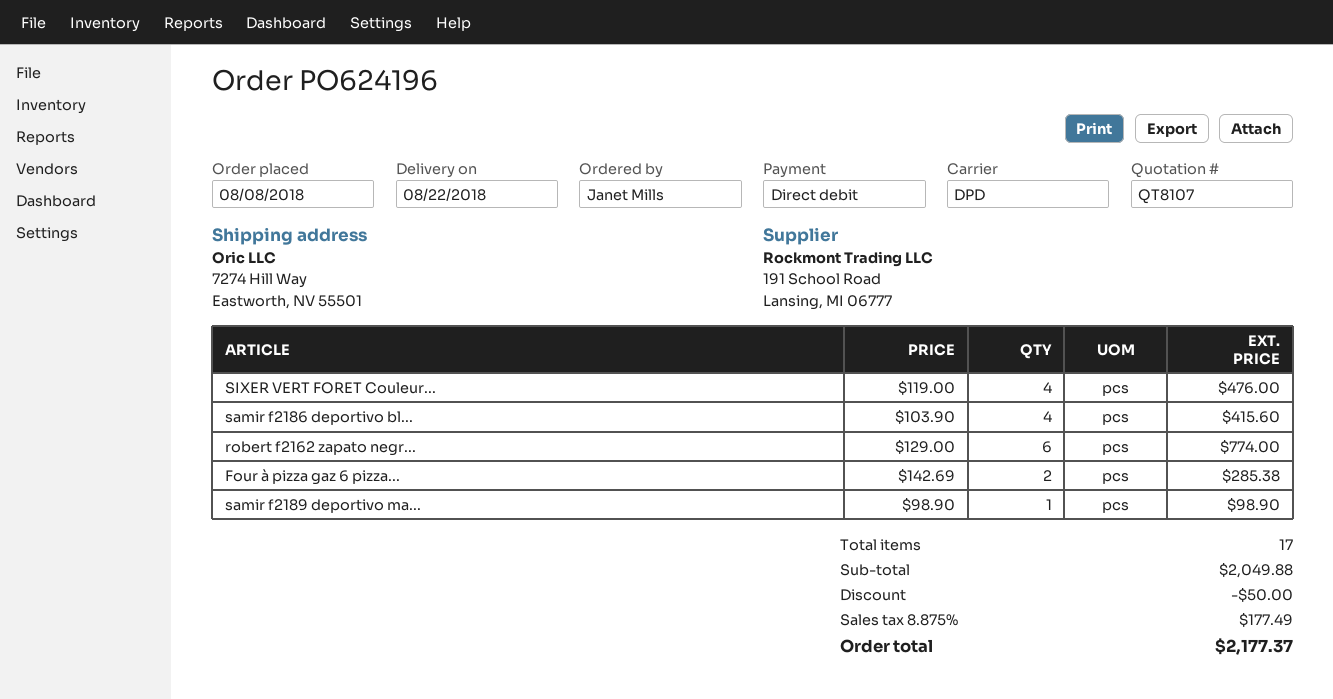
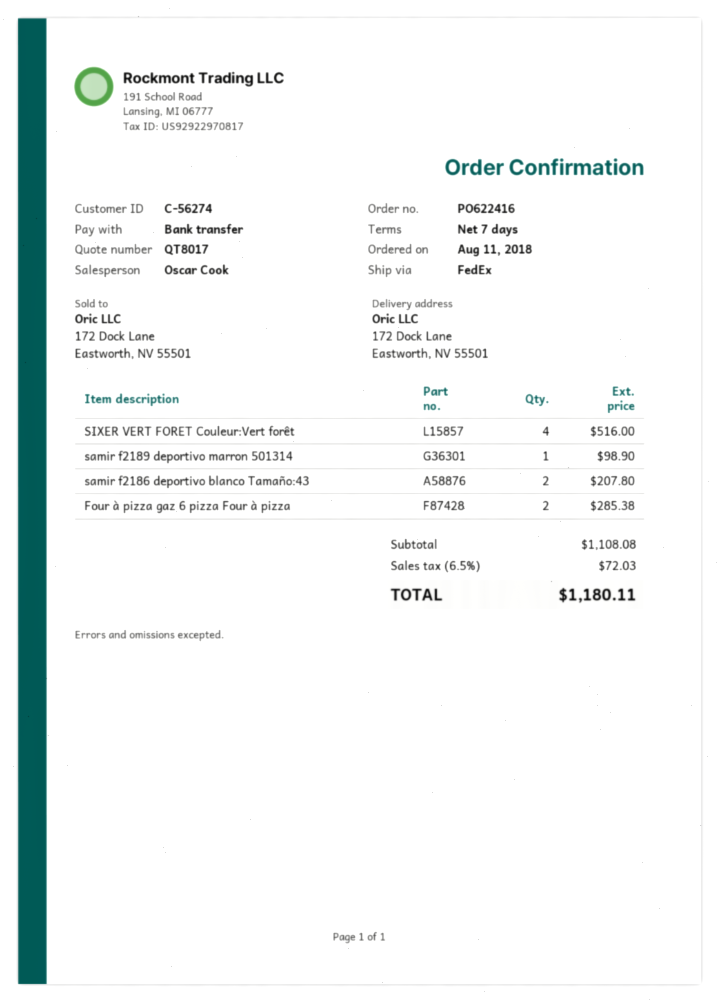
quote number: QT8107 -> QT8017
order number: PO624196 -> PO622416
order date: 2018-08-08 -> 2018-08-11
payment method: direct debit -> bank transfer
shipping method: DPD -> FedEx
ship to: 7274 Hill Way, Eastworth, NV 55501 -> 172 Dock Lane, Eastworth, NV 55501
SIXER VERT FORET Couleur...: 4 for 476.00 -> 4 for 516.00
samir f2186 deportivo bl...: 4 for 415.60 -> 2 for 207.80
robert f2162 zapato negr...: 6 for 774.00 -> none
subtotal: 2049.88 -> 1108.08
discount: 50.00 -> none
tax: 8.875% = 177.49 -> 6.5% = 72.03
total: 2177.37 -> 1180.11

